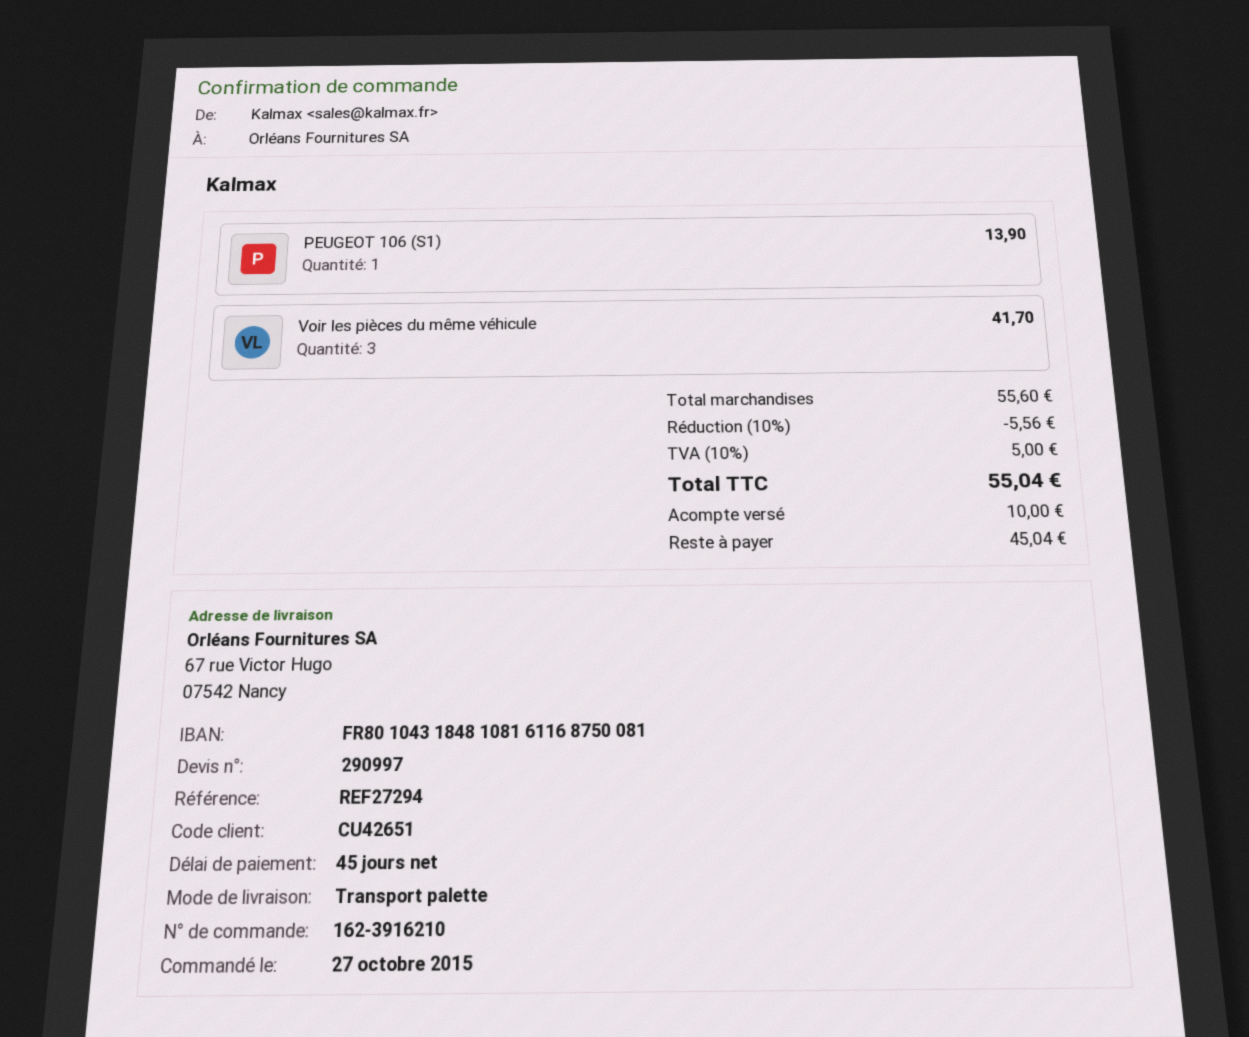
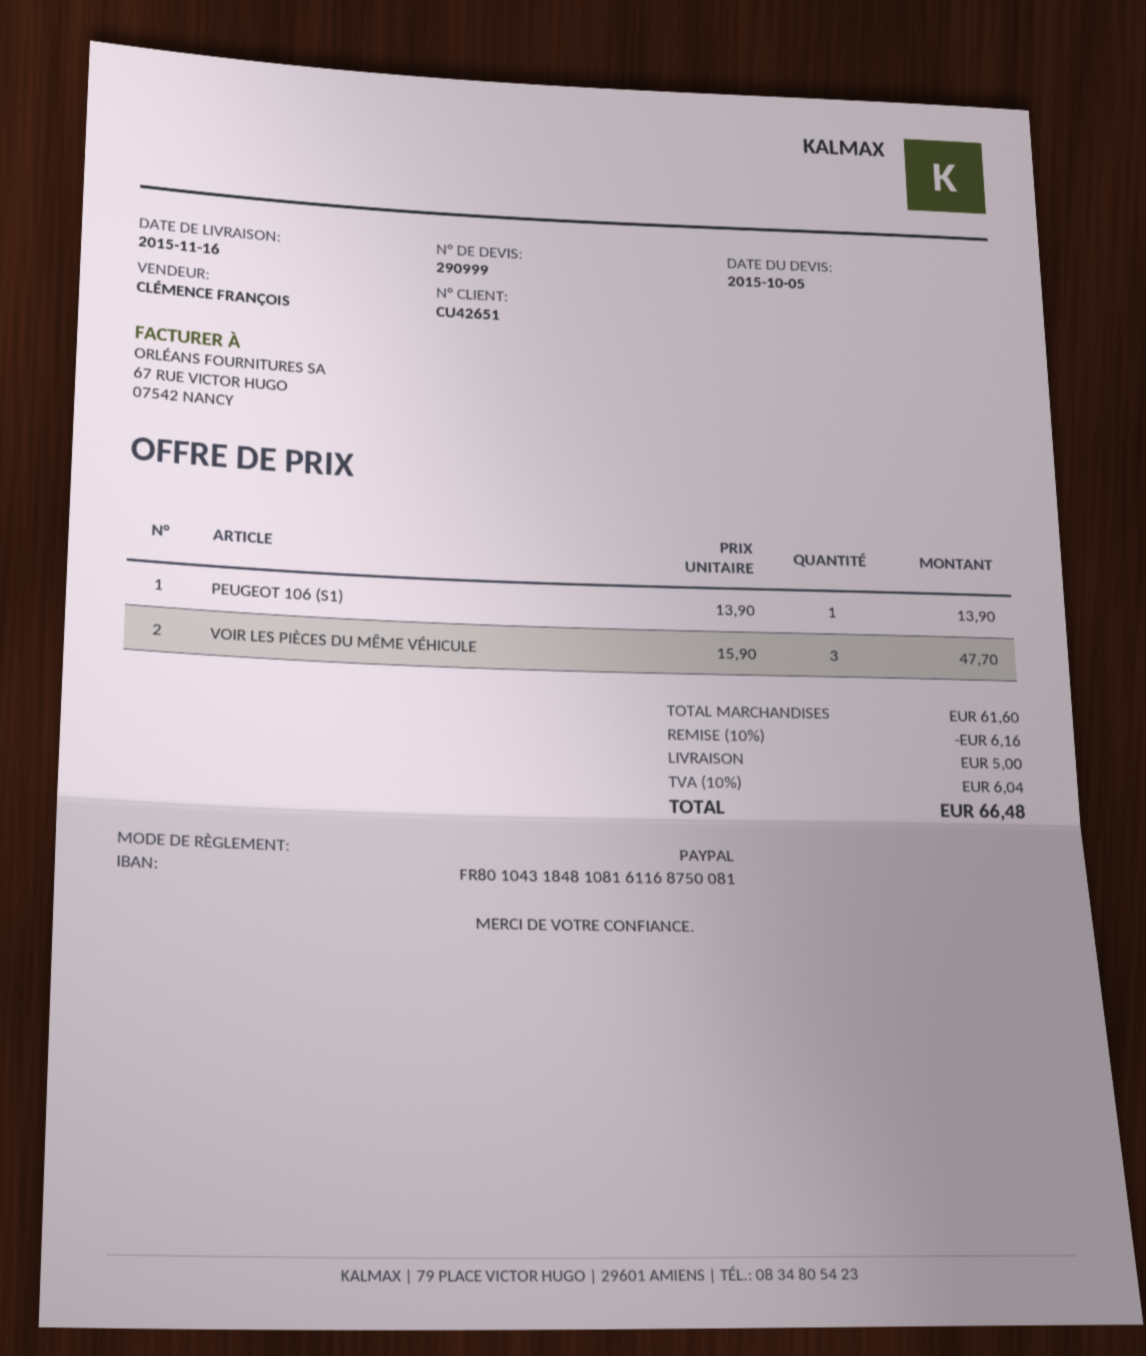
quote number: 290997 -> 290999
Voir les pièces du même véhicule: 3 for 41.70 -> 3 for 47.70
subtotal: 55.60 -> 61.60
discount: 10% = 5.56 -> 10% = 6.16
shipping: none -> 5.00
tax: 10% = 5.00 -> 10% = 6.04
total: 55.04 -> 66.48

